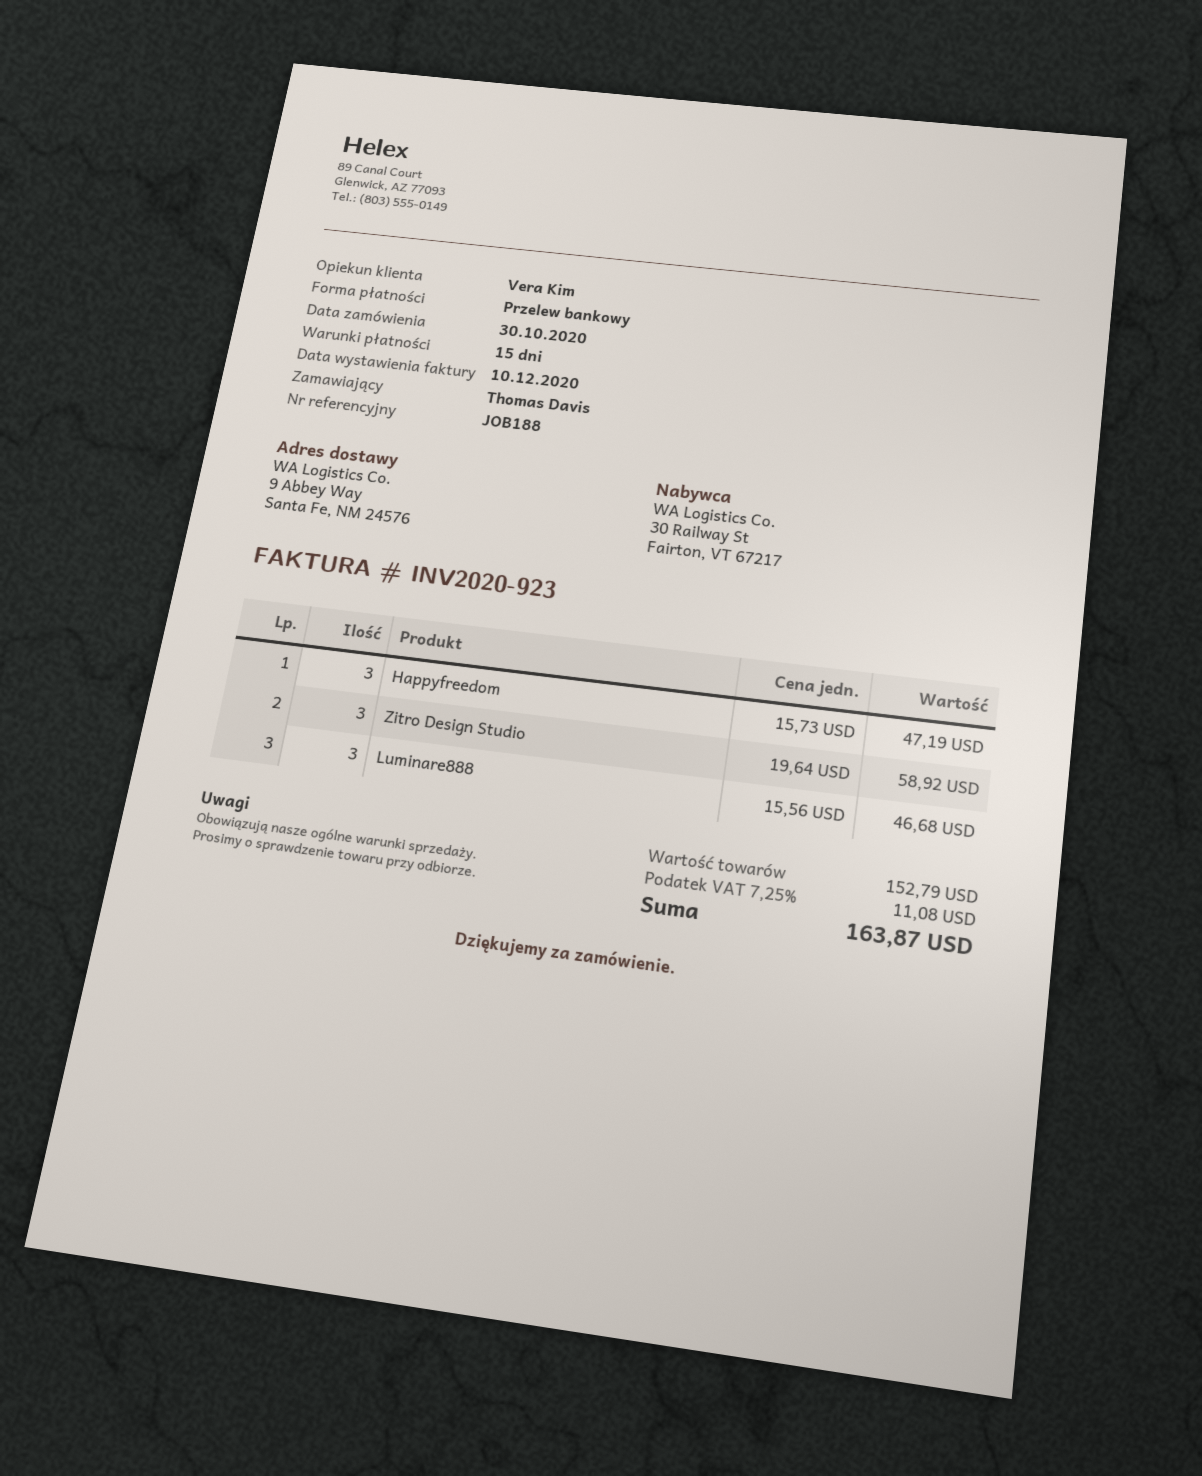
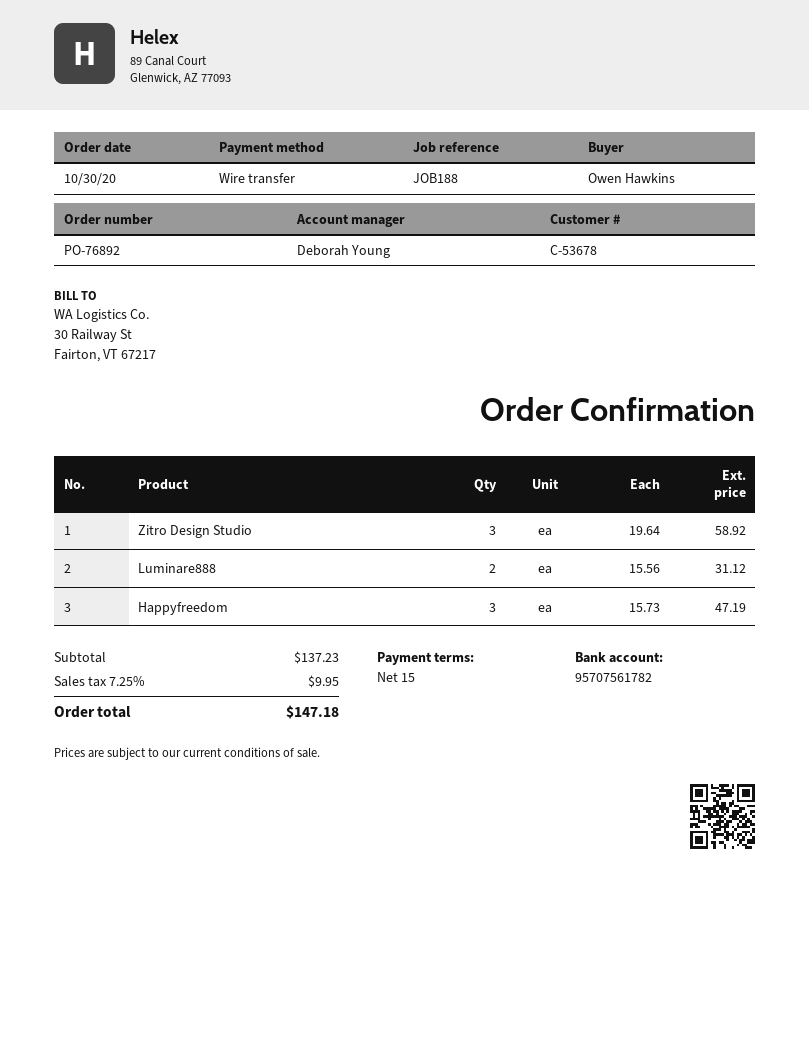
ordered by: Thomas Davis -> Owen Hawkins
sales rep: Vera Kim -> Deborah Young
Luminare888: 3 x 15.56 = 46.68 -> 2 x 15.56 = 31.12
subtotal: 152.79 -> 137.23
tax: 7.25% = 11.08 -> 7.25% = 9.95
total: 163.87 -> 147.18

